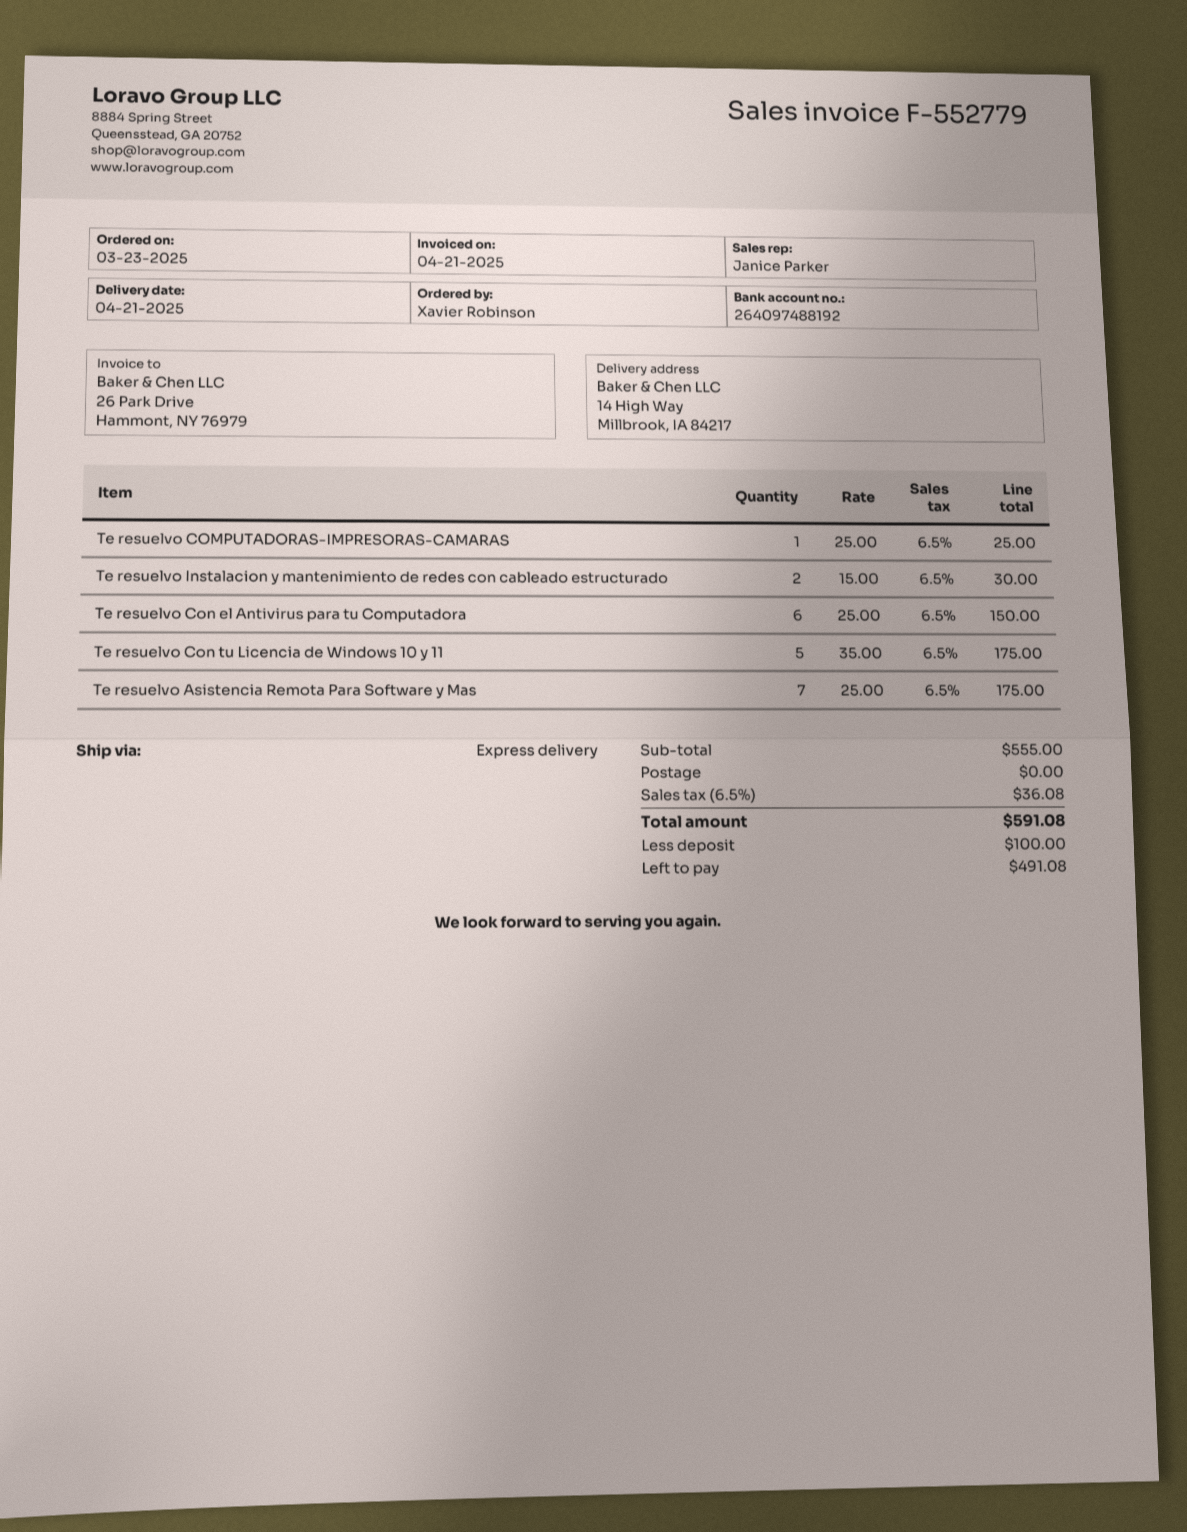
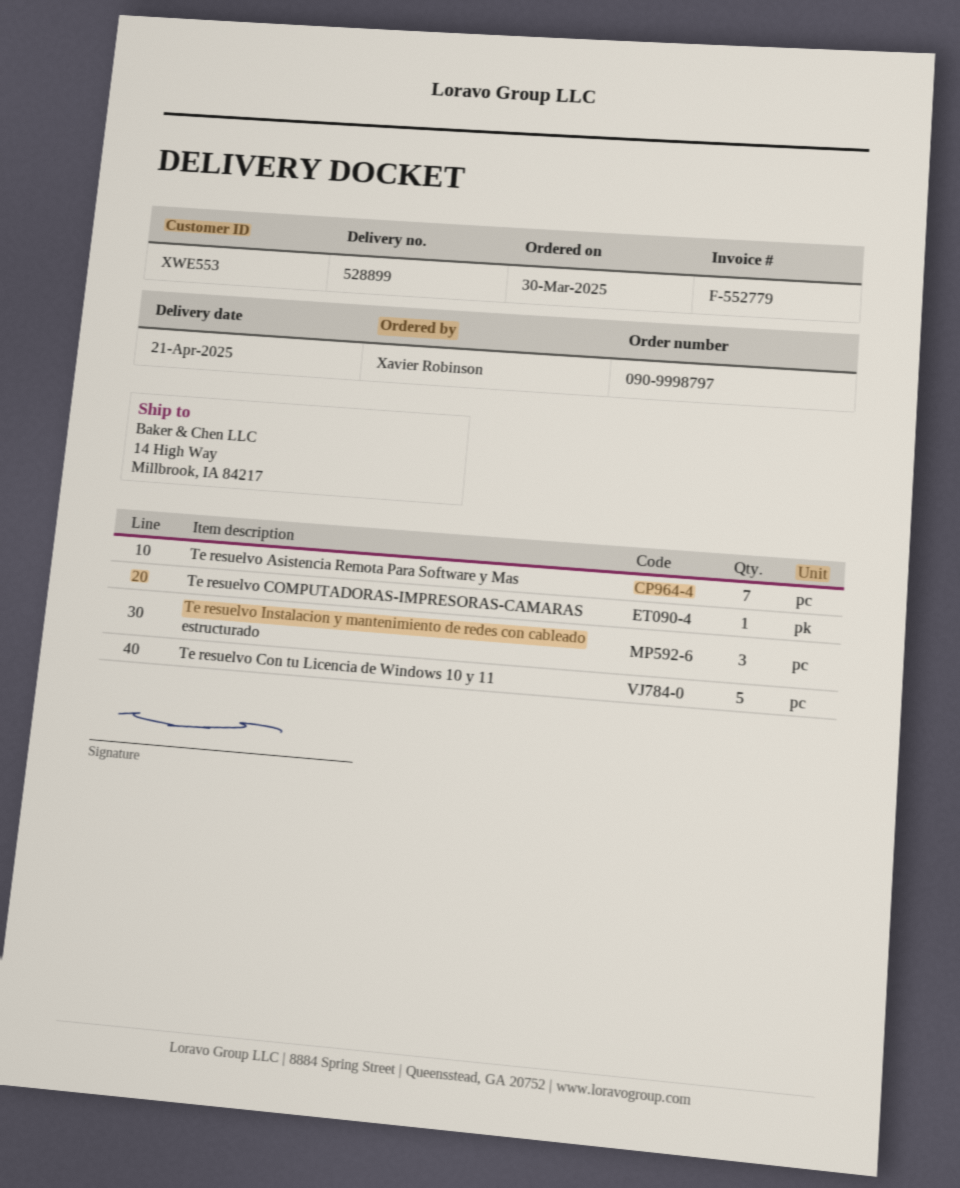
order date: 2025-03-23 -> 2025-03-30
Te resuelvo Instalacion y mantenimiento de redes con cableado estructurado: 2 -> 3
Te resuelvo Con el Antivirus para tu Computadora: 6 -> none

